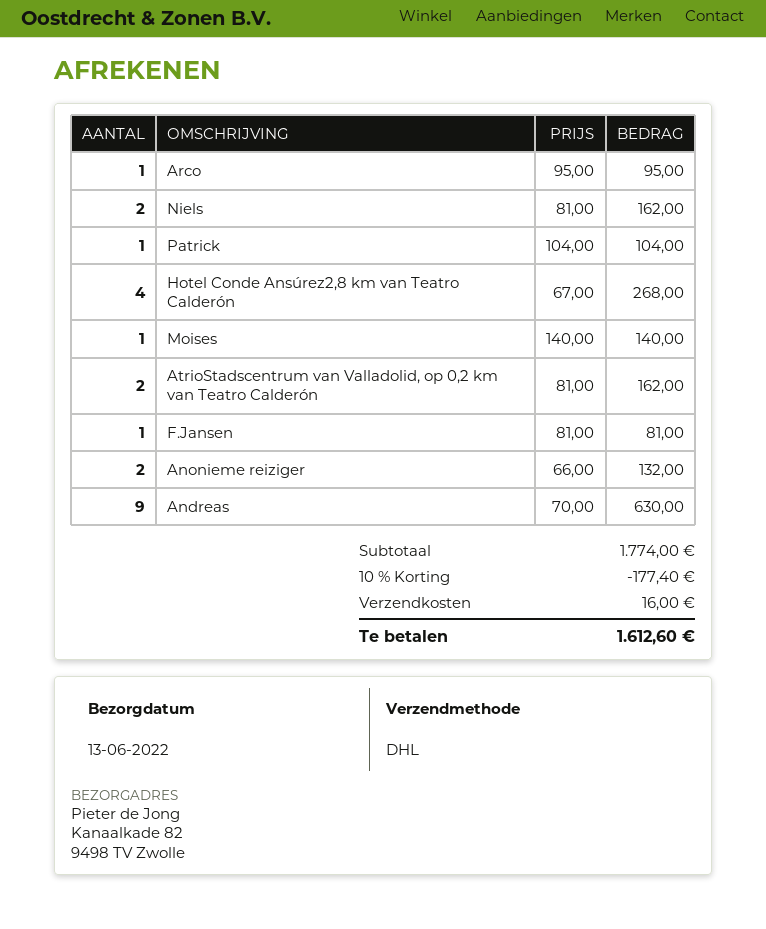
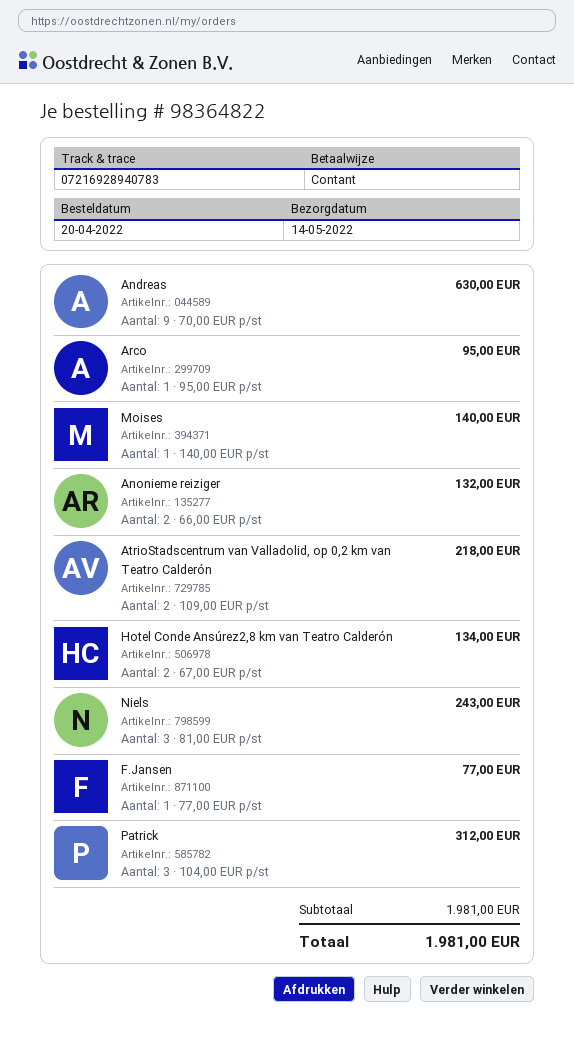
delivery date: 2022-06-13 -> 2022-05-14
Niels: 2 x 81.00 = 162.00 -> 3 x 81.00 = 243.00
Patrick: 1 x 104.00 = 104.00 -> 3 x 104.00 = 312.00
Hotel Conde Ansúrez2,8 km van Teatro Calderón: 4 x 67.00 = 268.00 -> 2 x 67.00 = 134.00
AtrioStadscentrum van Valladolid, op 0,2 km van Teatro Calderón: 2 x 81.00 = 162.00 -> 2 x 109.00 = 218.00
F.Jansen: 1 x 81.00 = 81.00 -> 1 x 77.00 = 77.00
subtotal: 1774.00 -> 1981.00
discount: 10% = 177.40 -> none
shipping: 16.00 -> none
total: 1612.60 -> 1981.00

